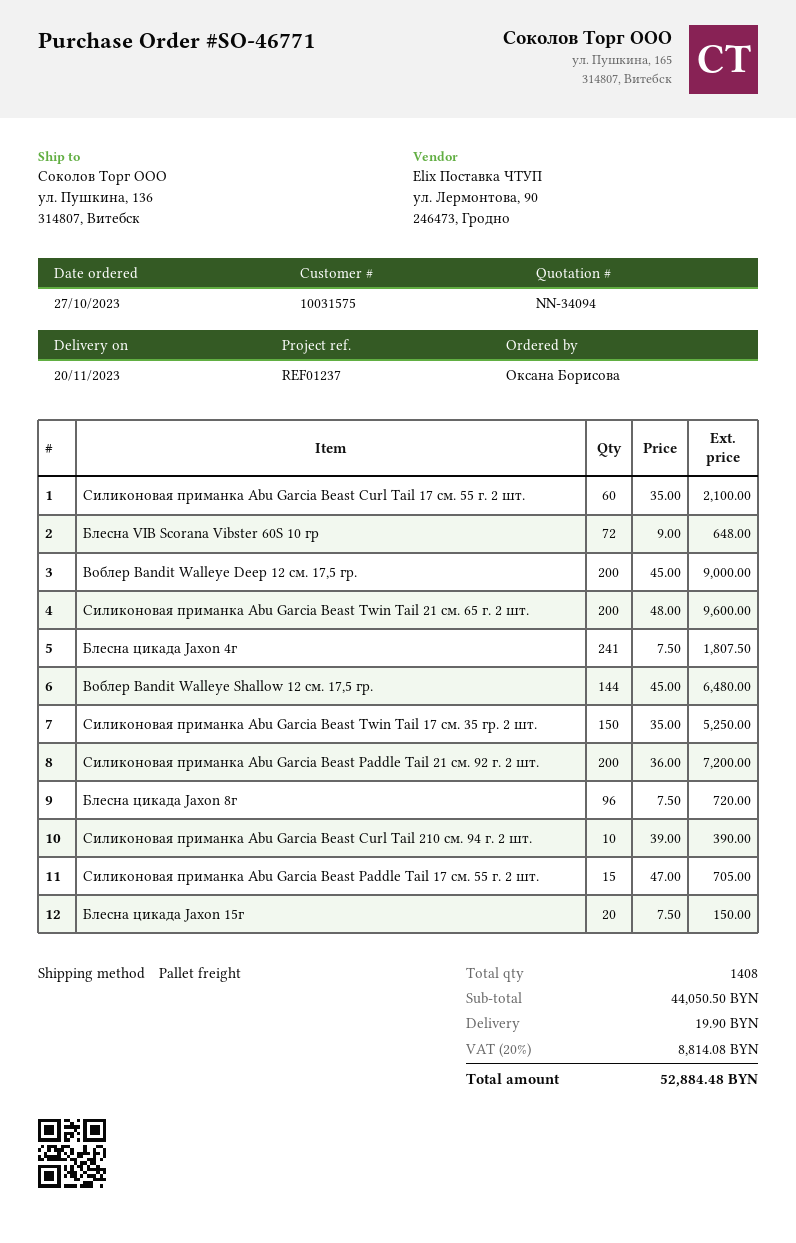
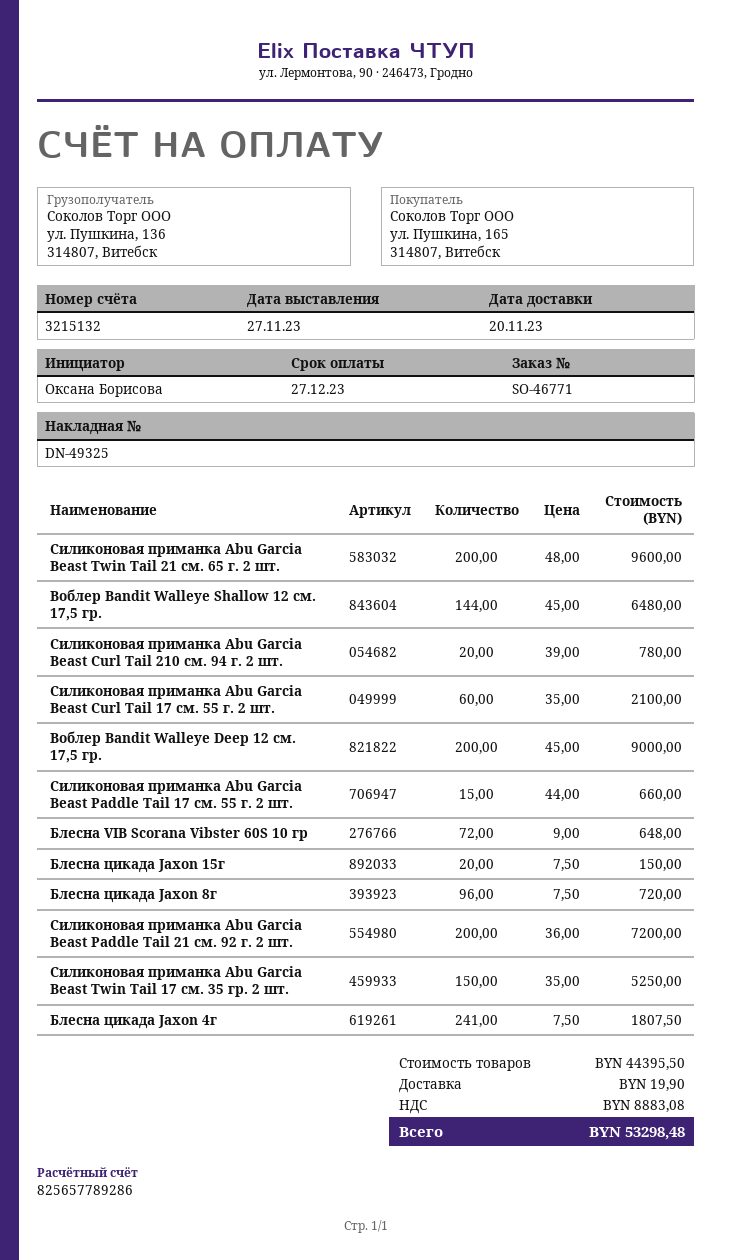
Силиконовая приманка Abu Garcia Beast Curl Tail 210 см. 94 г. 2 шт.: 10 x 39.00 = 390.00 -> 20 x 39.00 = 780.00
Силиконовая приманка Abu Garcia Beast Paddle Tail 17 см. 55 г. 2 шт.: 15 x 47.00 = 705.00 -> 15 x 44.00 = 660.00
subtotal: 44050.50 -> 44395.50
tax: 8814.08 -> 8883.08
total: 52884.48 -> 53298.48

